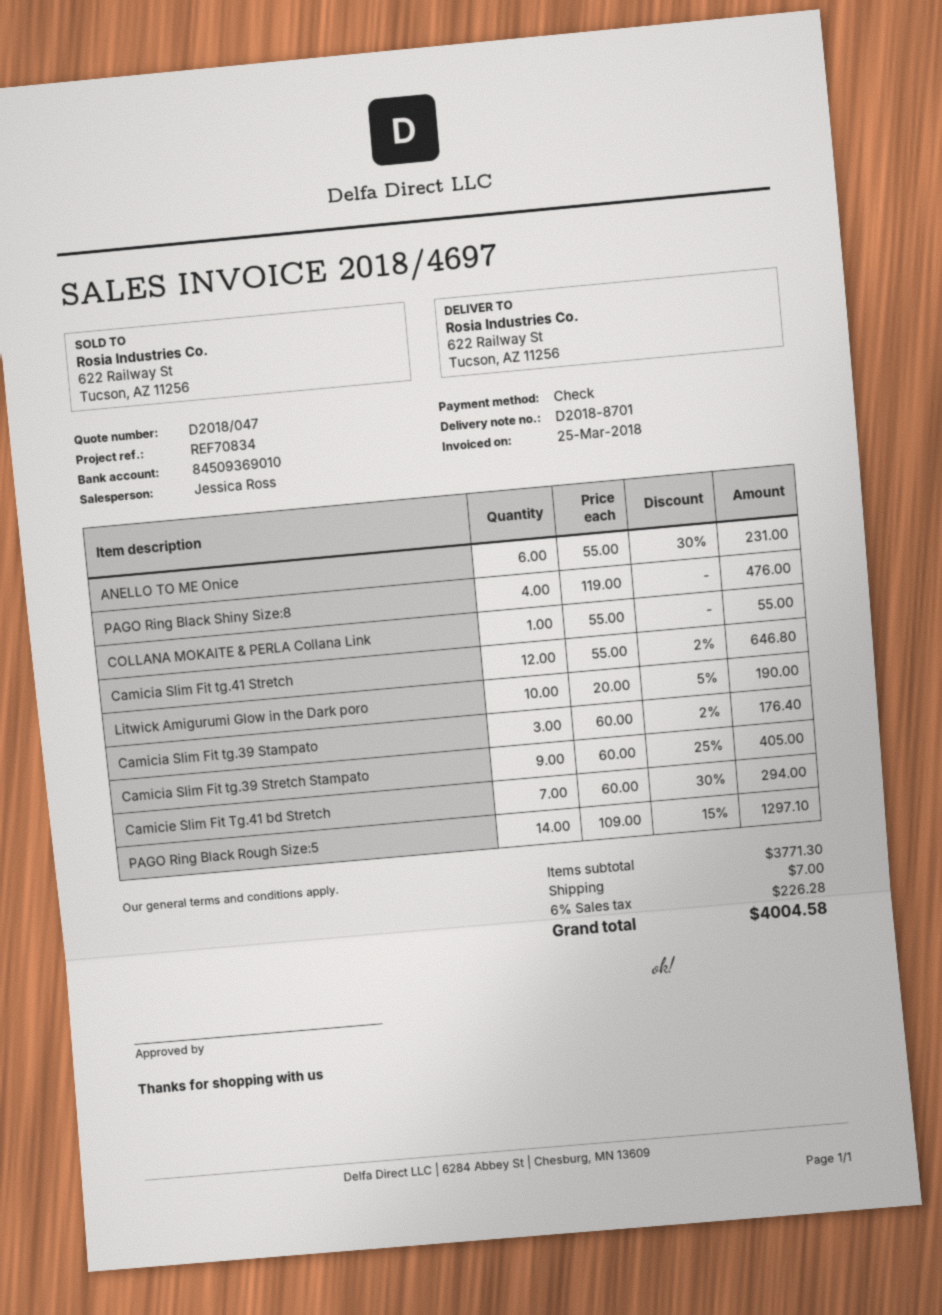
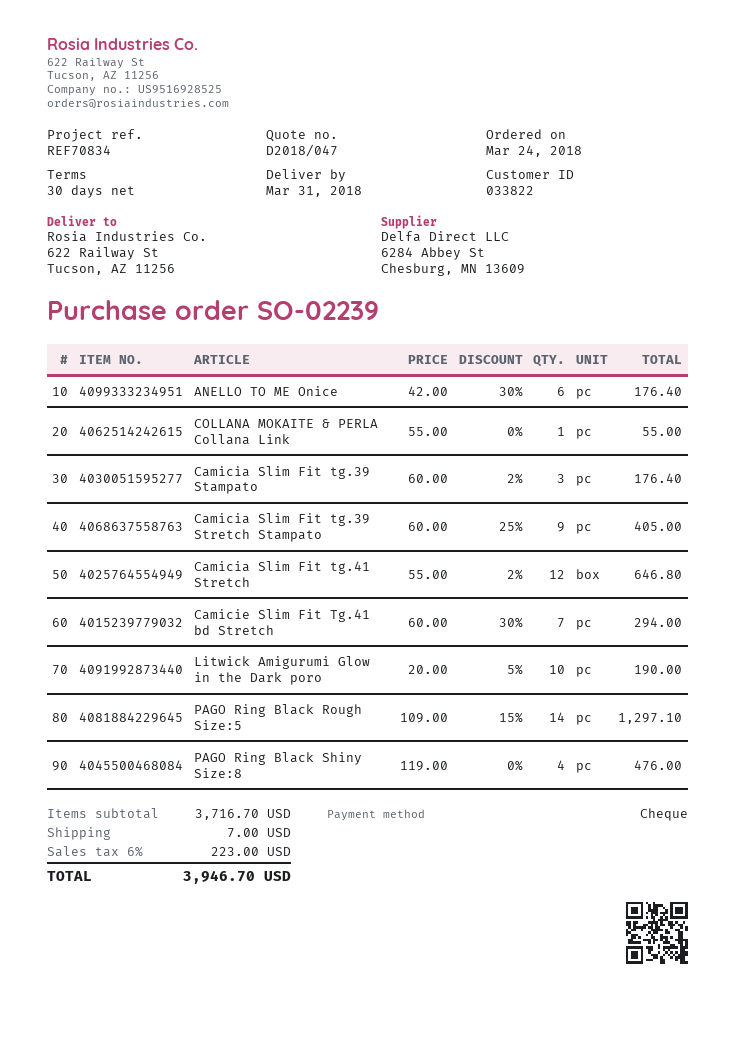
ANELLO TO ME Onice: 6 x 55.00 - 30% = 231.00 -> 6 x 42.00 - 30% = 176.40
subtotal: 3771.30 -> 3716.70
tax: 6% = 226.28 -> 6% = 223.00
total: 4004.58 -> 3946.70

